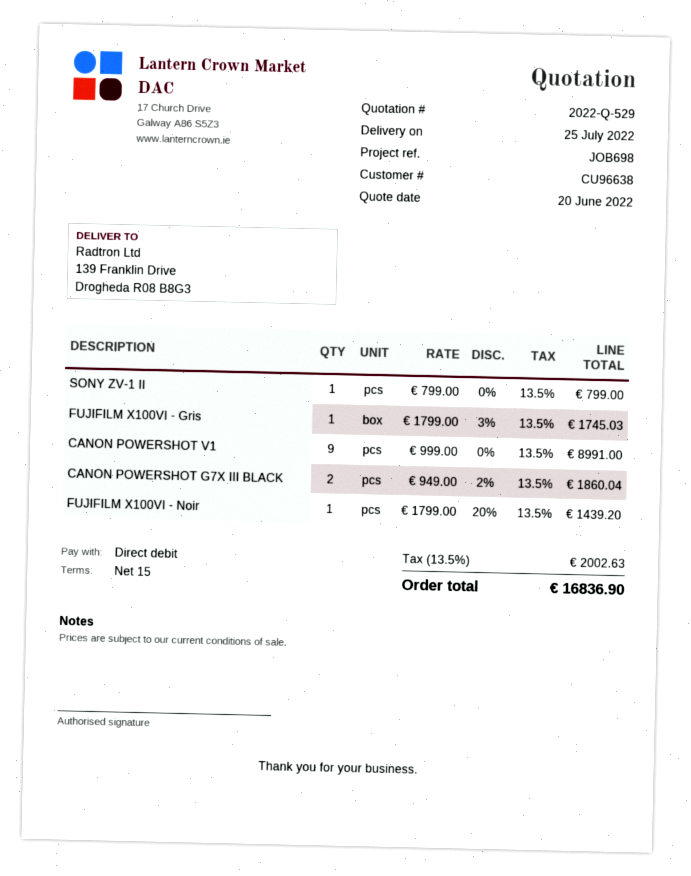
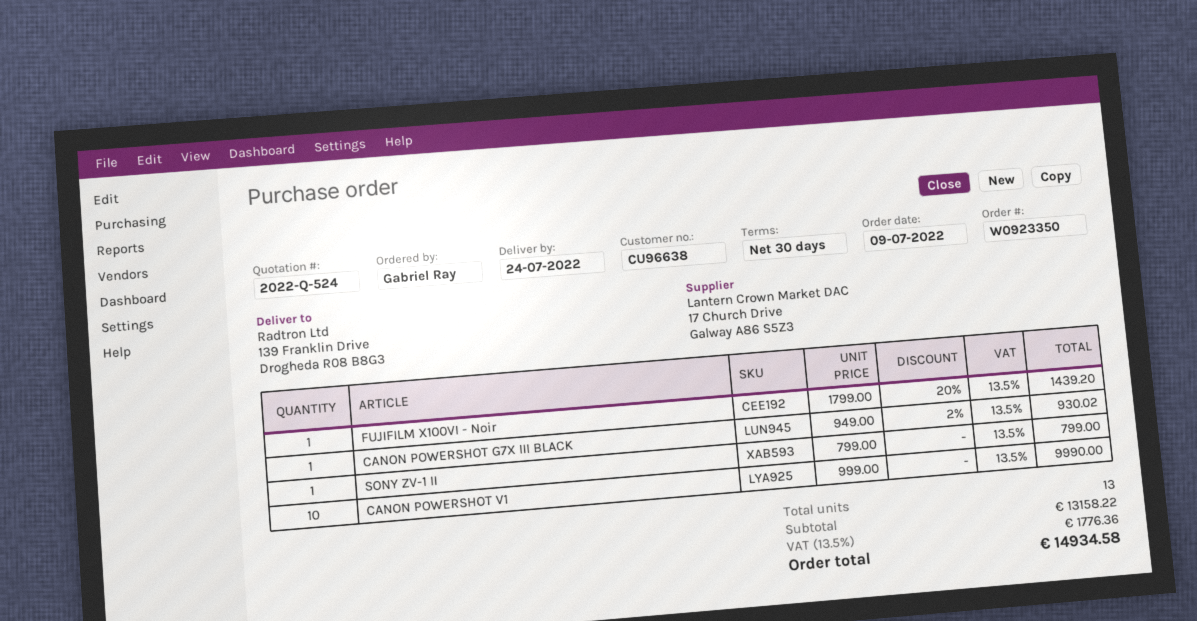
quote number: 2022-Q-529 -> 2022-Q-524
delivery date: 2022-07-25 -> 2022-07-24
payment terms: 15 days -> 30 days
FUJIFILM X100VI - Gris: 1 x 1799.00 - 3% = 1745.03 -> none
CANON POWERSHOT V1: 9 x 999.00 = 8991.00 -> 10 x 999.00 = 9990.00
CANON POWERSHOT G7X III BLACK: 2 x 949.00 - 2% = 1860.04 -> 1 x 949.00 - 2% = 930.02
tax: 13.5% = 2002.63 -> 13.5% = 1776.36
total: 16836.90 -> 14934.58

